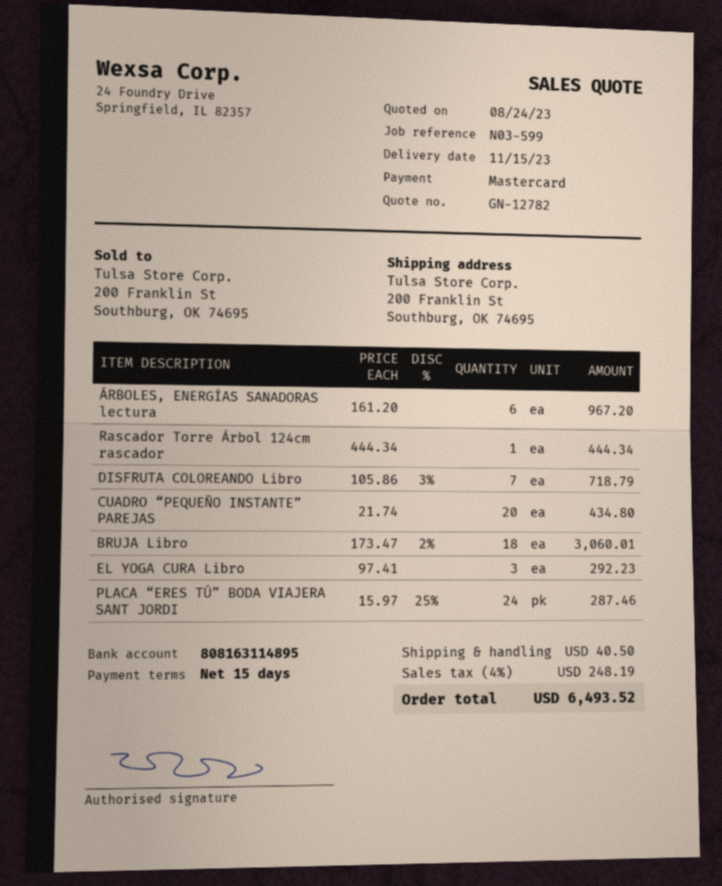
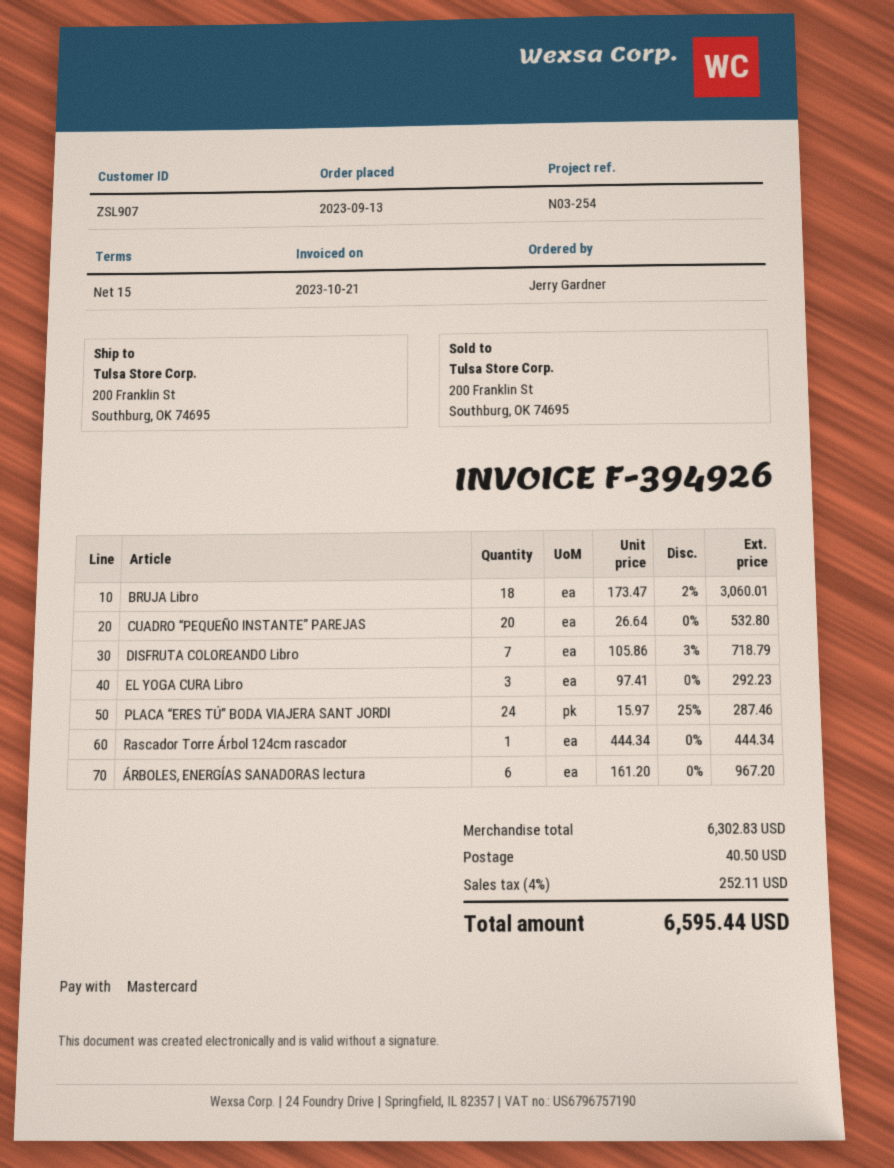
reference: N03-599 -> N03-254
CUADRO “PEQUEÑO INSTANTE” PAREJAS: 20 x 21.74 = 434.80 -> 20 x 26.64 = 532.80
tax: 4% = 248.19 -> 4% = 252.11
total: 6493.52 -> 6595.44

